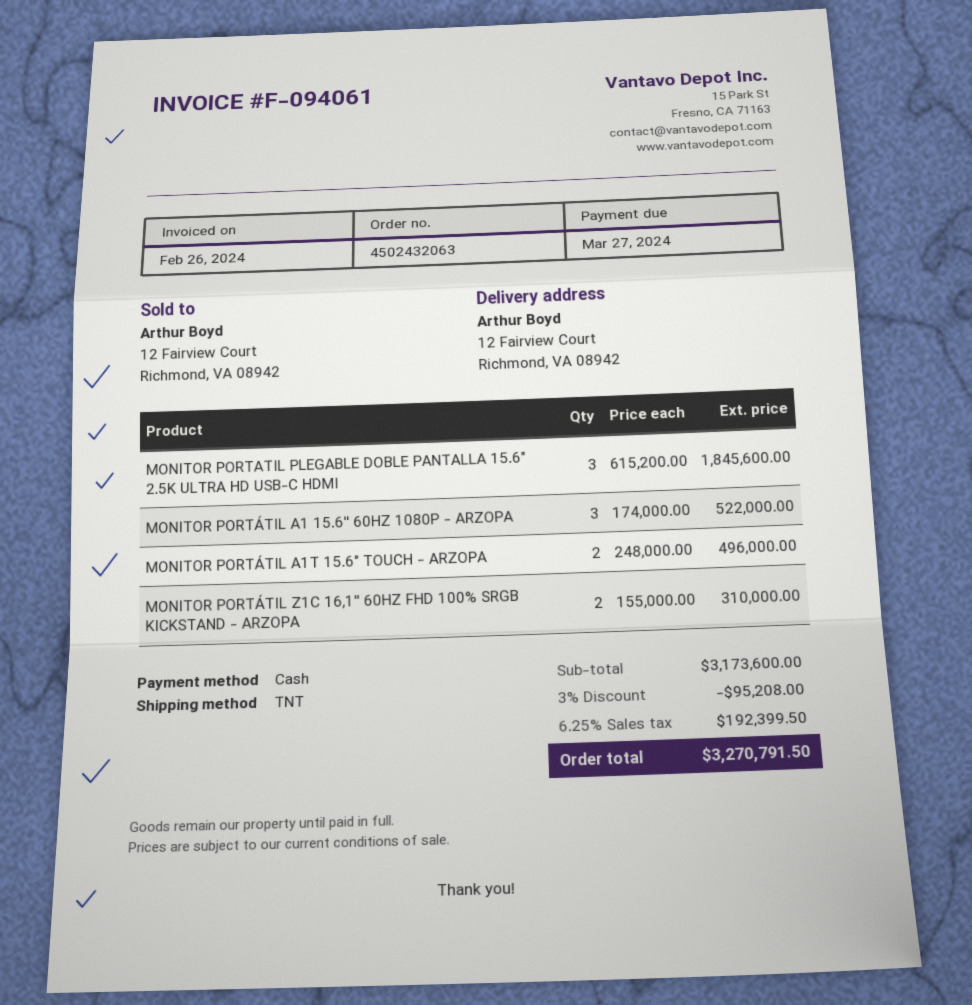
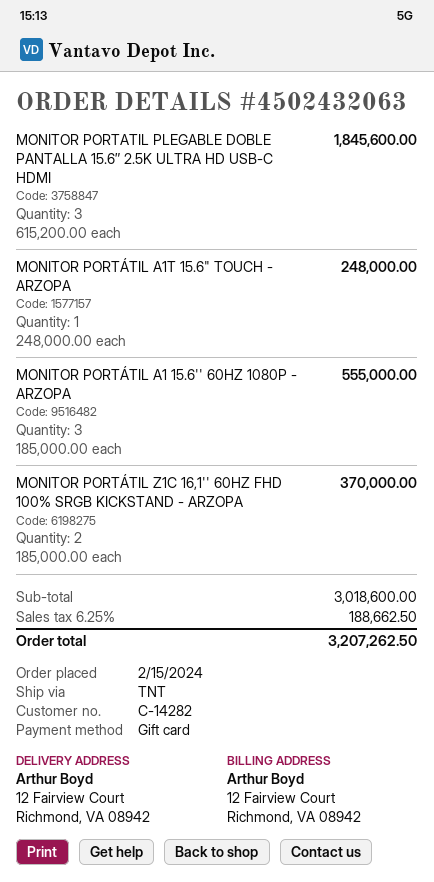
payment method: cash -> gift card
MONITOR PORTÁTIL A1 15.6'' 60HZ 1080P - ARZOPA: 3 x 174000.00 = 522000.00 -> 3 x 185000.00 = 555000.00
MONITOR PORTÁTIL A1T 15.6" TOUCH - ARZOPA: 2 x 248000.00 = 496000.00 -> 1 x 248000.00 = 248000.00
MONITOR PORTÁTIL Z1C 16,1'' 60HZ FHD 100% SRGB KICKSTAND - ARZOPA: 2 x 155000.00 = 310000.00 -> 2 x 185000.00 = 370000.00
subtotal: 3173600.00 -> 3018600.00
discount: 3% = 95208.00 -> none
tax: 6.25% = 192399.50 -> 6.25% = 188662.50
total: 3270791.50 -> 3207262.50

